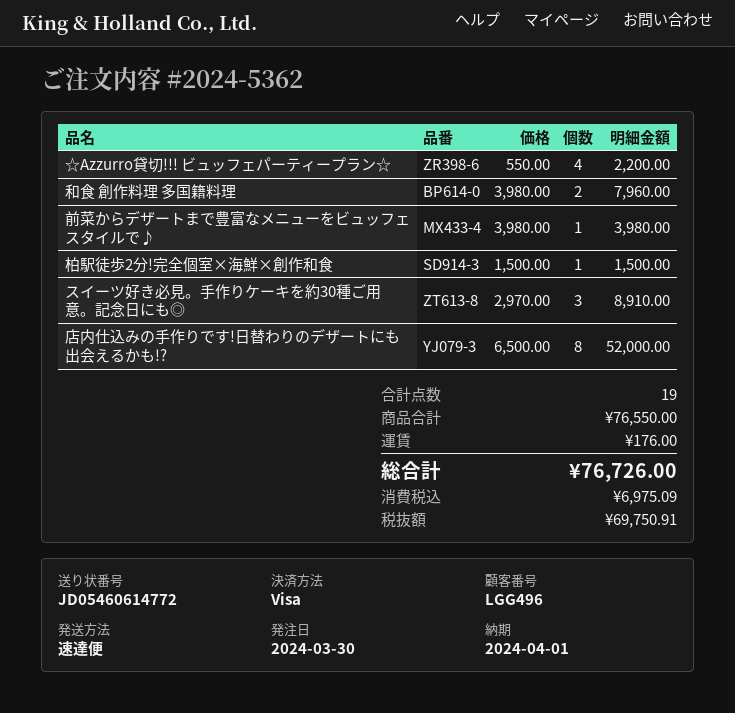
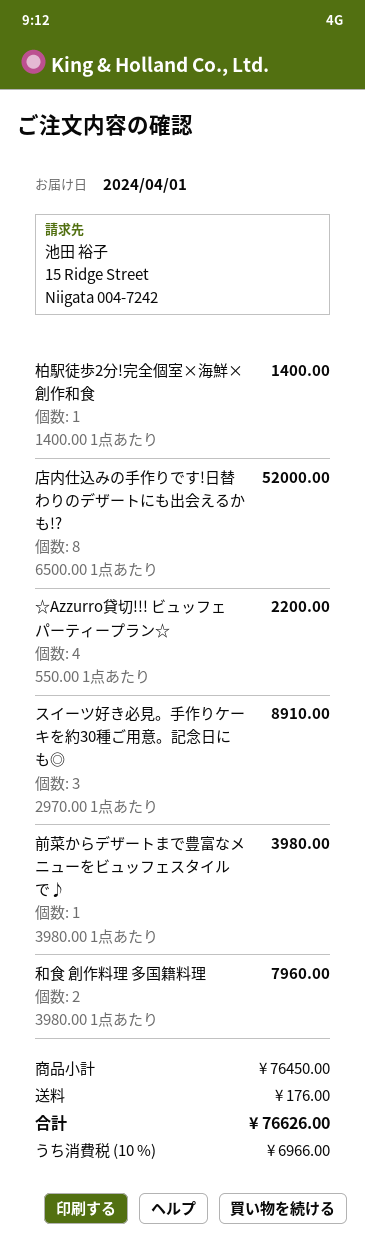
柏駅徒歩2分!完全個室×海鮮×創作和食: 1 x 1500.00 = 1500.00 -> 1 x 1400.00 = 1400.00
subtotal: 76550.00 -> 76450.00
tax: 6975.09 -> 6966.00
total: 76726.00 -> 76626.00

